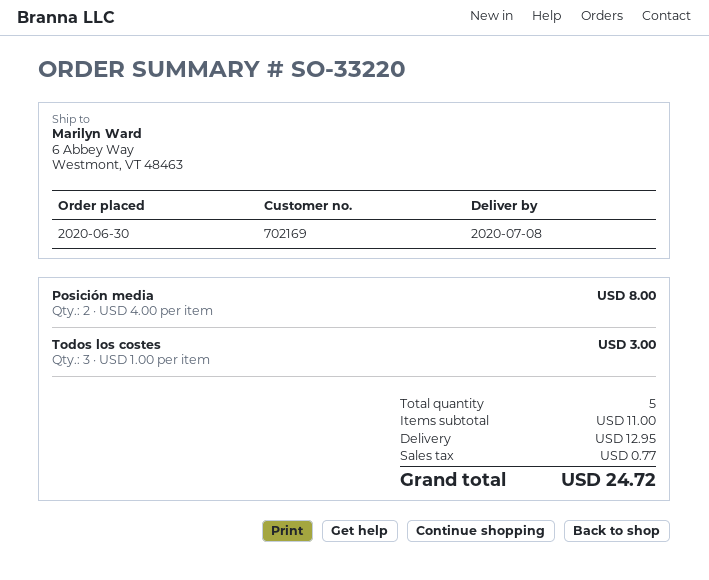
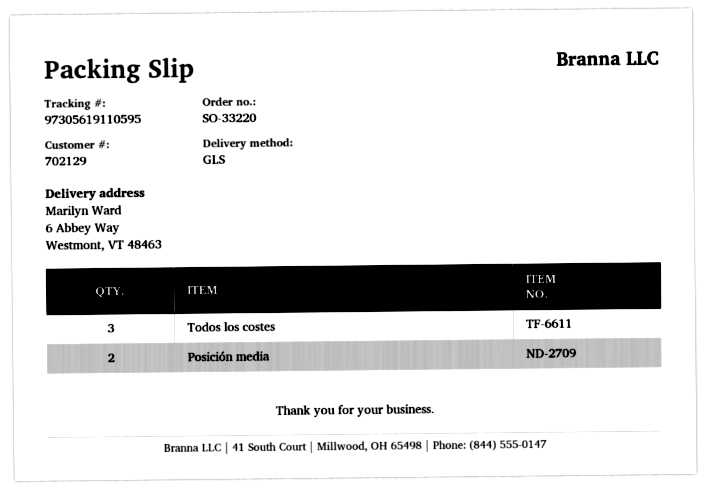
customer number: 702169 -> 702129

